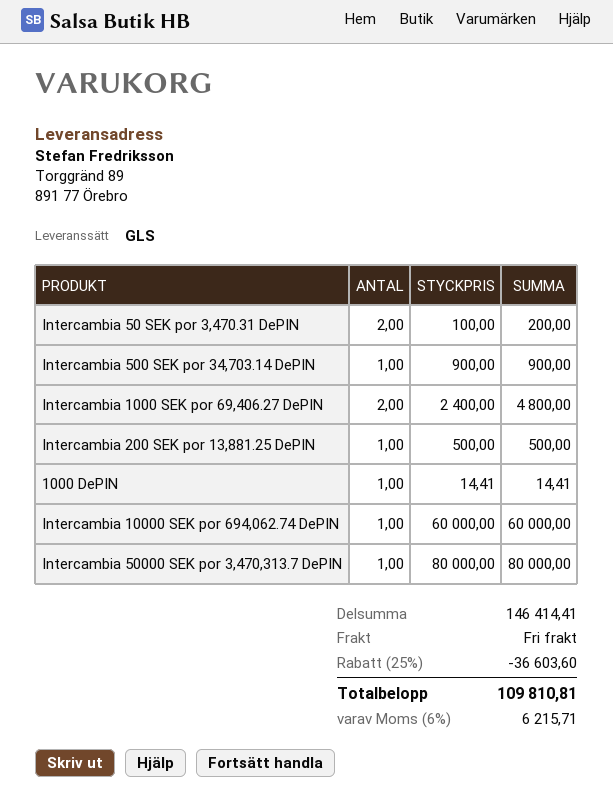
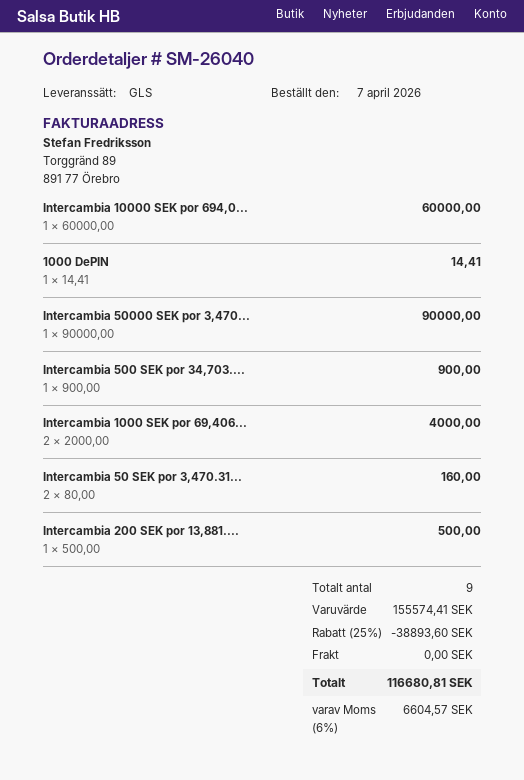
Intercambia 50 SEK por 3,470.31 DePIN: 2 x 100.00 = 200.00 -> 2 x 80.00 = 160.00
Intercambia 1000 SEK por 69,406.27 DePIN: 2 x 2400.00 = 4800.00 -> 2 x 2000.00 = 4000.00
Intercambia 50000 SEK por 3,470,313.7 DePIN: 1 x 80000.00 = 80000.00 -> 1 x 90000.00 = 90000.00
subtotal: 146414.41 -> 155574.41
discount: 25% = 36603.60 -> 25% = 38893.60
tax: 6% = 6215.71 -> 6% = 6604.57
total: 109810.81 -> 116680.81

